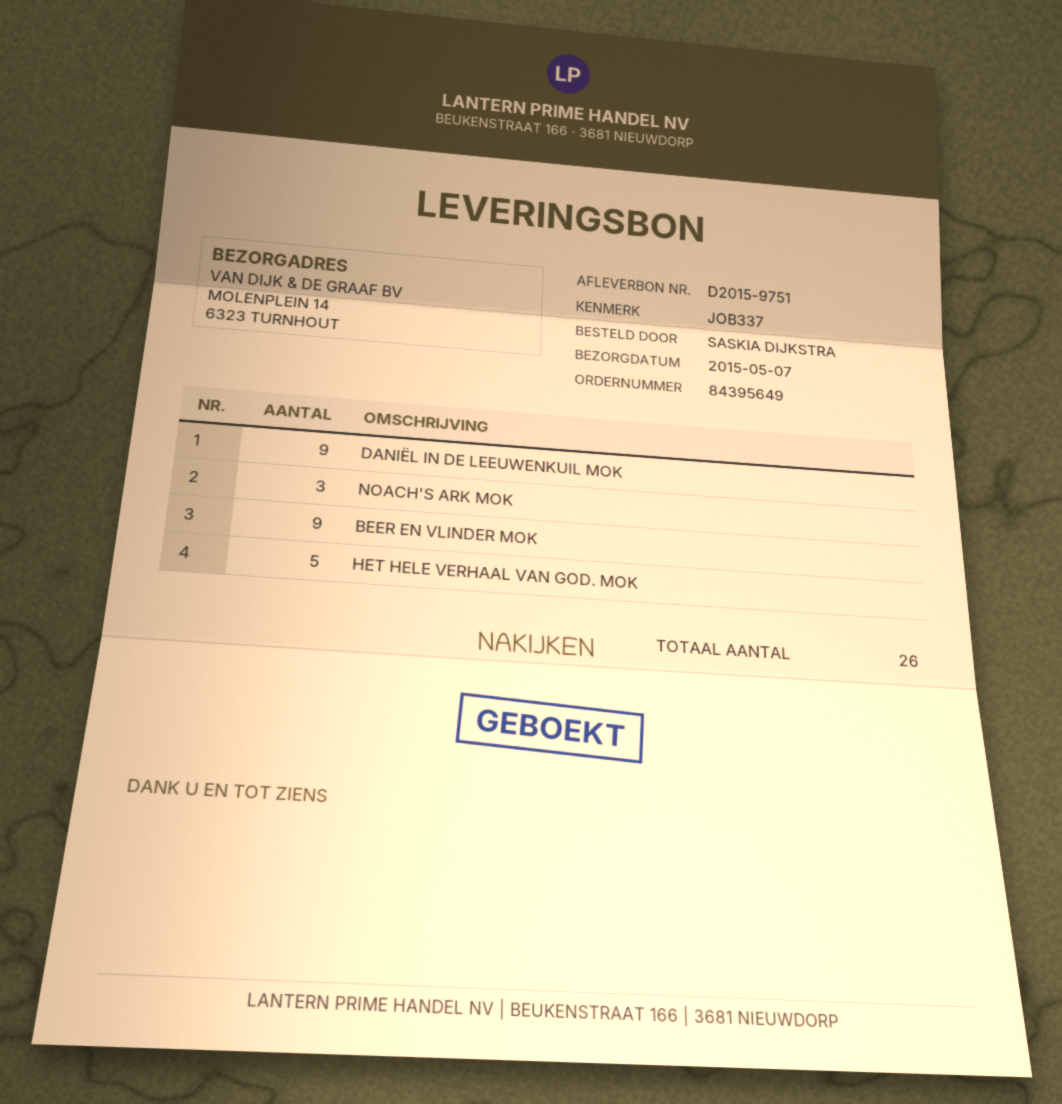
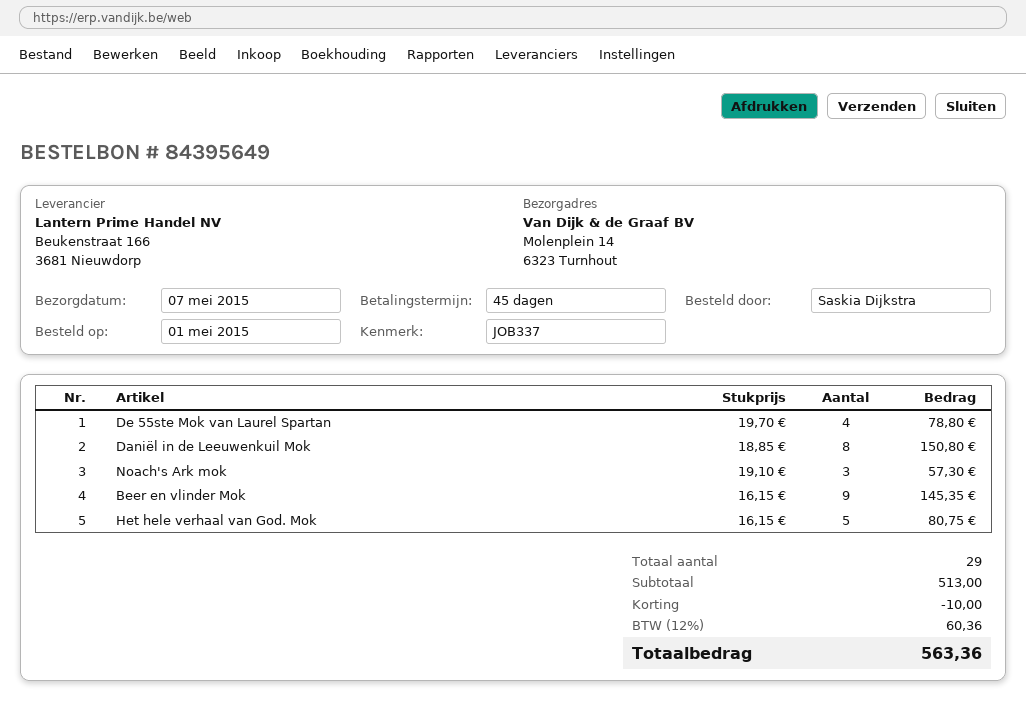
DANIËL IN DE LEEUWENKUIL MOK: 9 -> 8
De 55ste Mok van Laurel Spartan: none -> 4
total quantity: 26 -> 29

